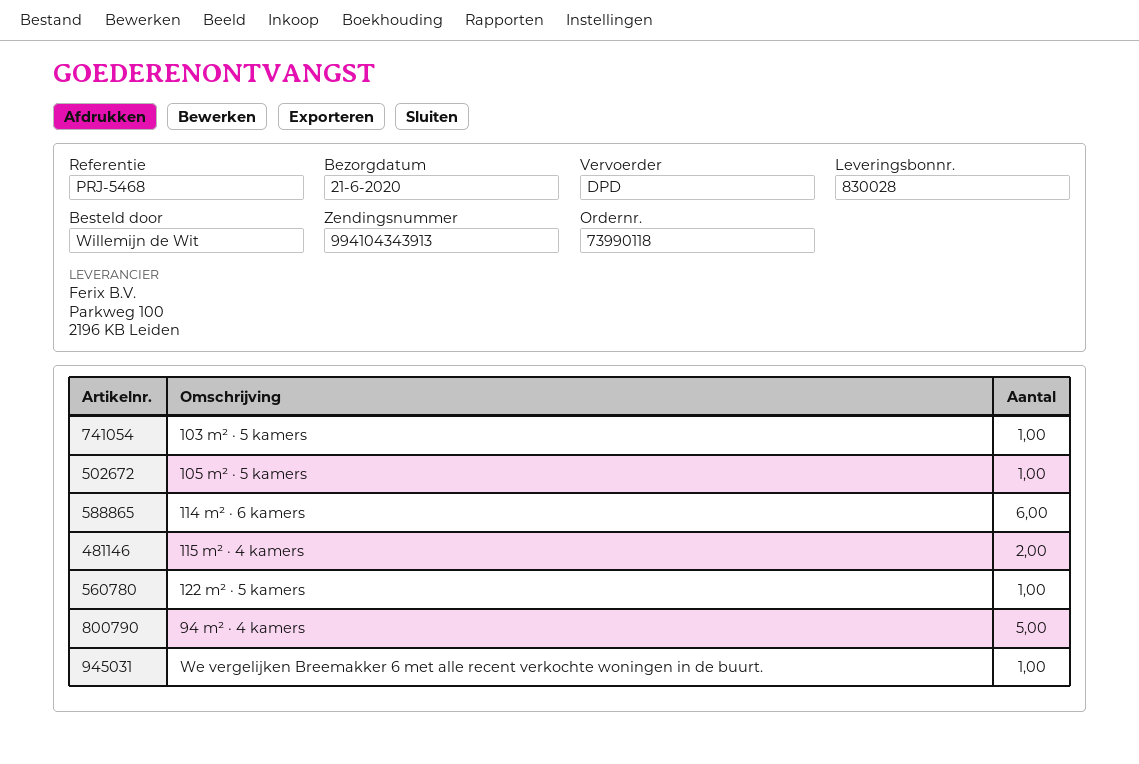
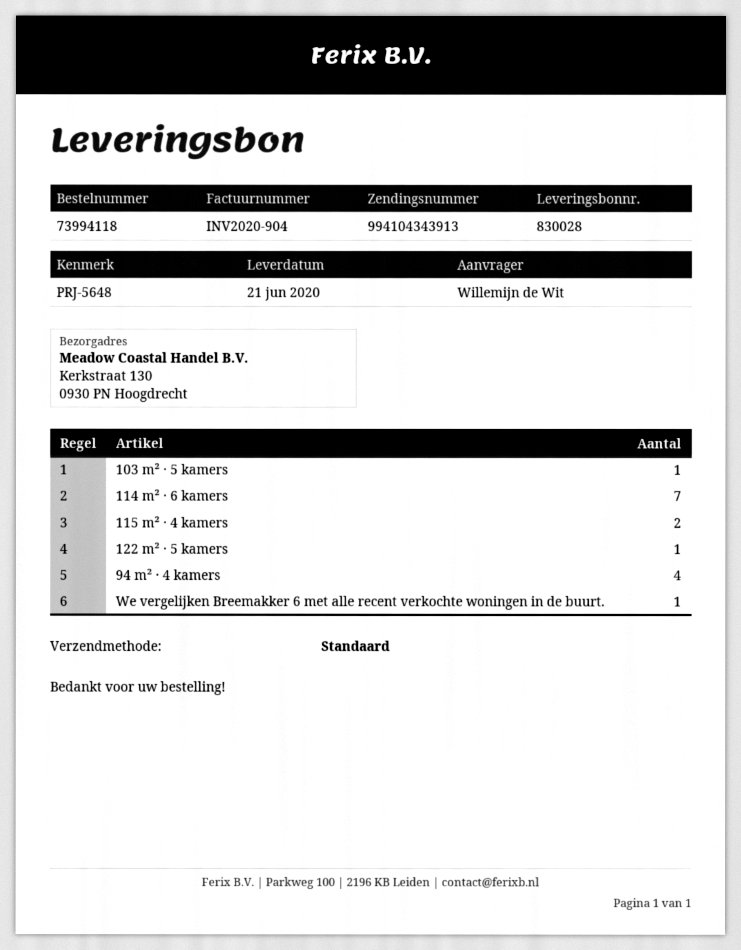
order number: 73990118 -> 73994118
reference: PRJ-5468 -> PRJ-5648
shipping method: DPD -> standard
105 m² · 5 kamers: 1 -> none
114 m² · 6 kamers: 6 -> 7
94 m² · 4 kamers: 5 -> 4

